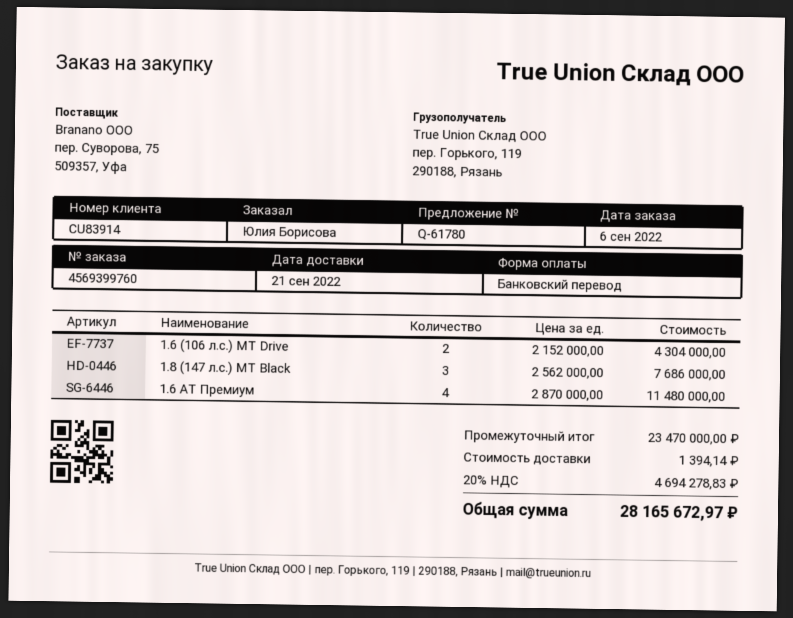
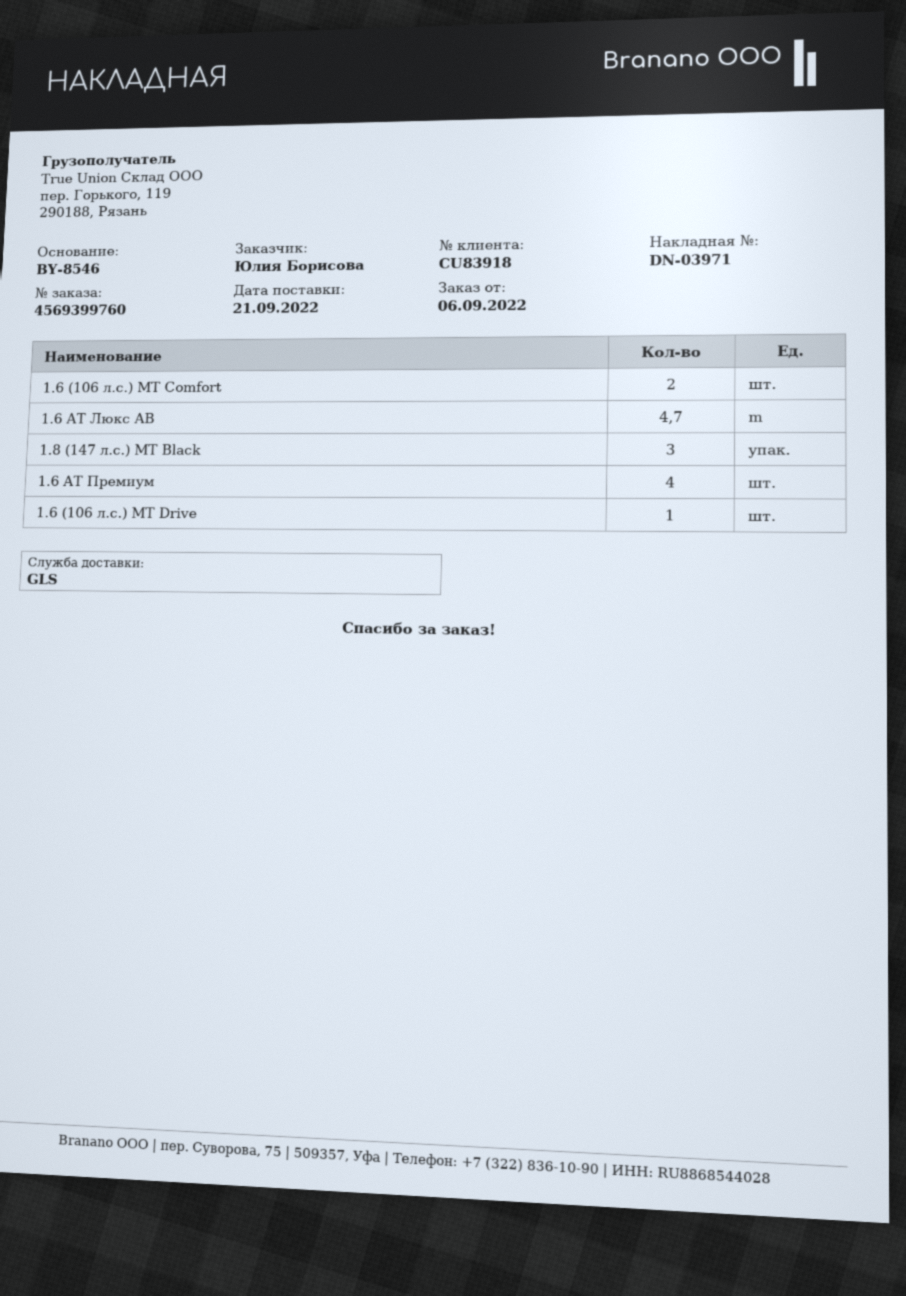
customer number: CU83914 -> CU83918
1.6 (106 л.с.) MT Drive: 2 -> 1
1.6 (106 л.с.) MT Comfort: none -> 2
1.6 AT Люкс АВ: none -> 4.7

